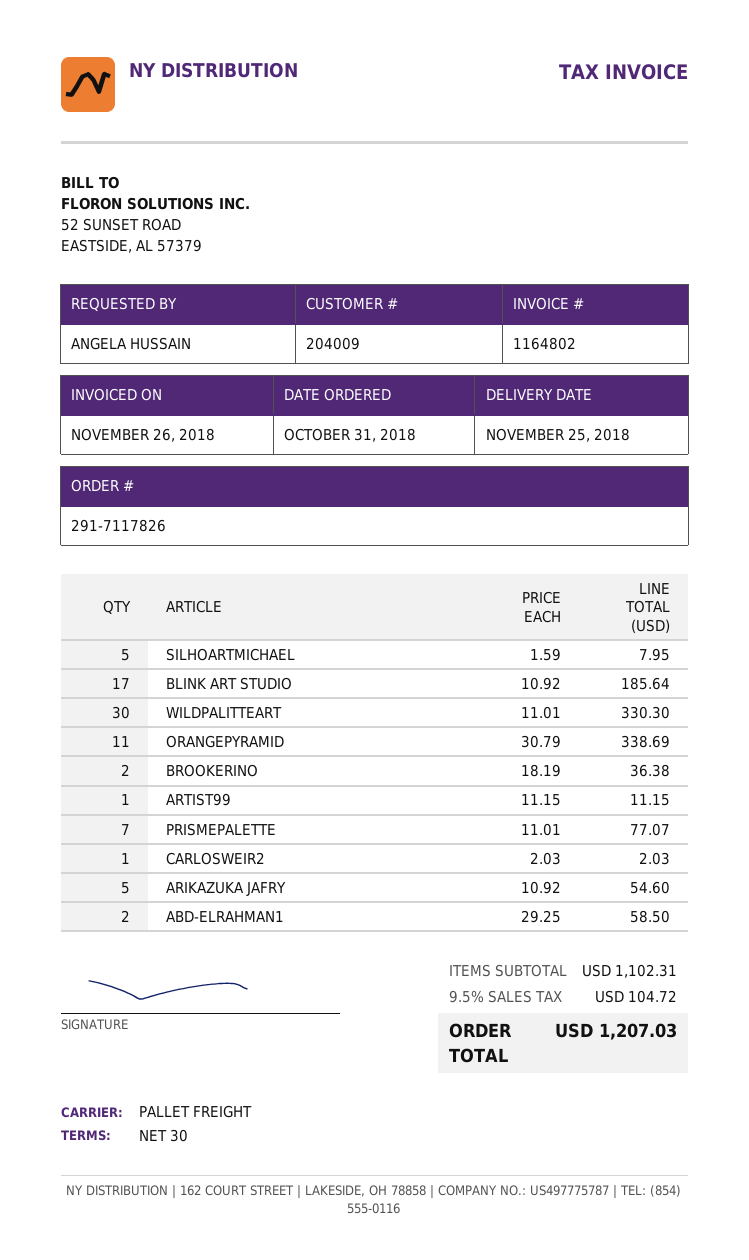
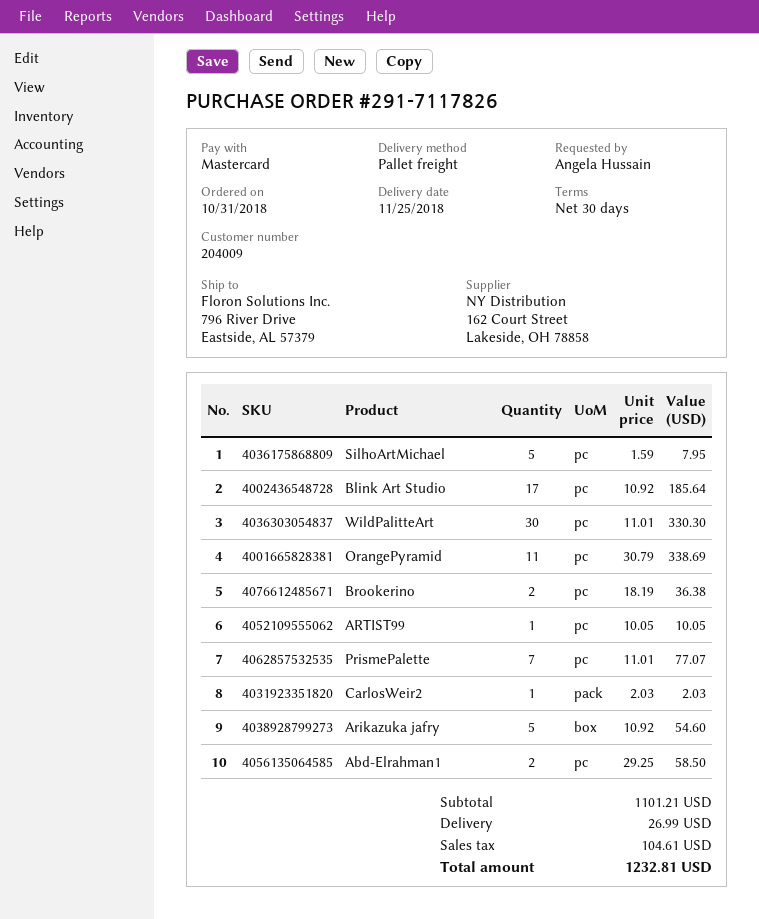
ARTIST99: 1 x 11.15 = 11.15 -> 1 x 10.05 = 10.05
subtotal: 1102.31 -> 1101.21
shipping: none -> 26.99
tax: 104.72 -> 104.61
total: 1207.03 -> 1232.81

